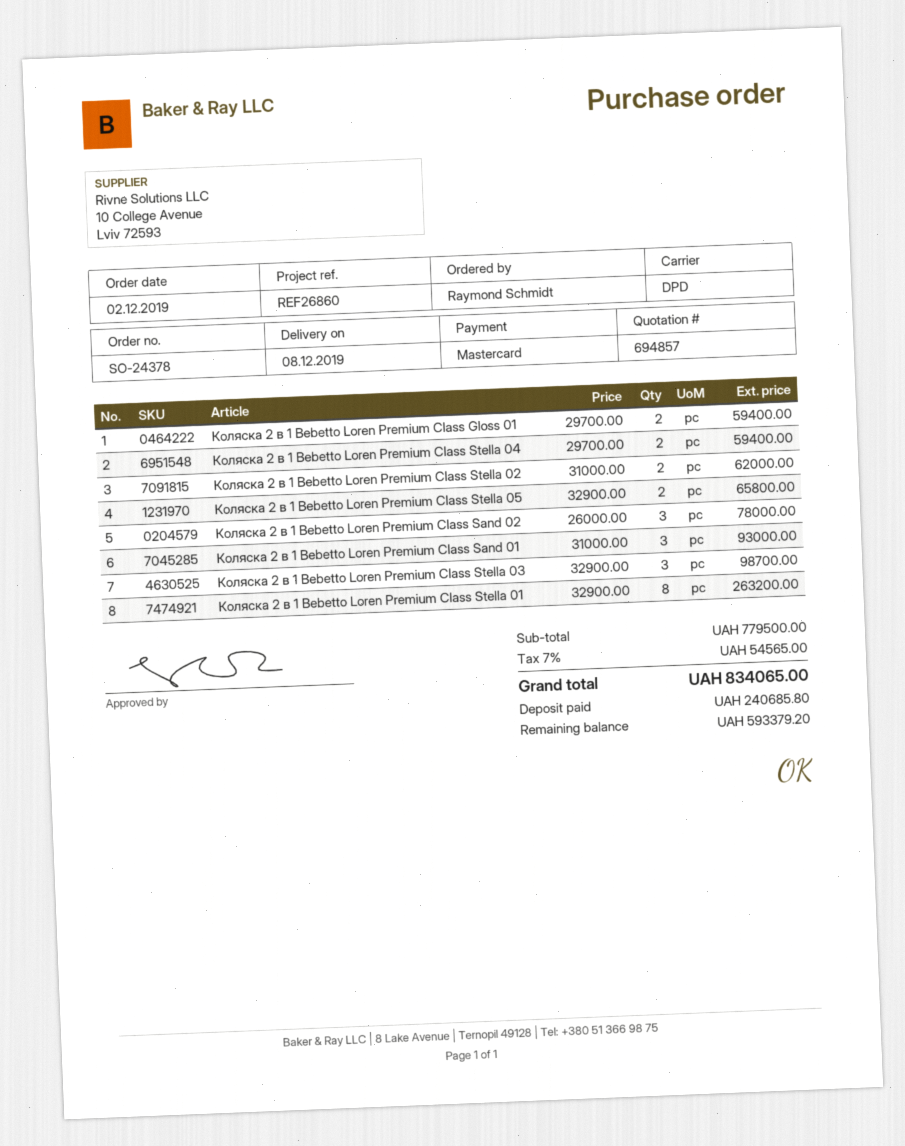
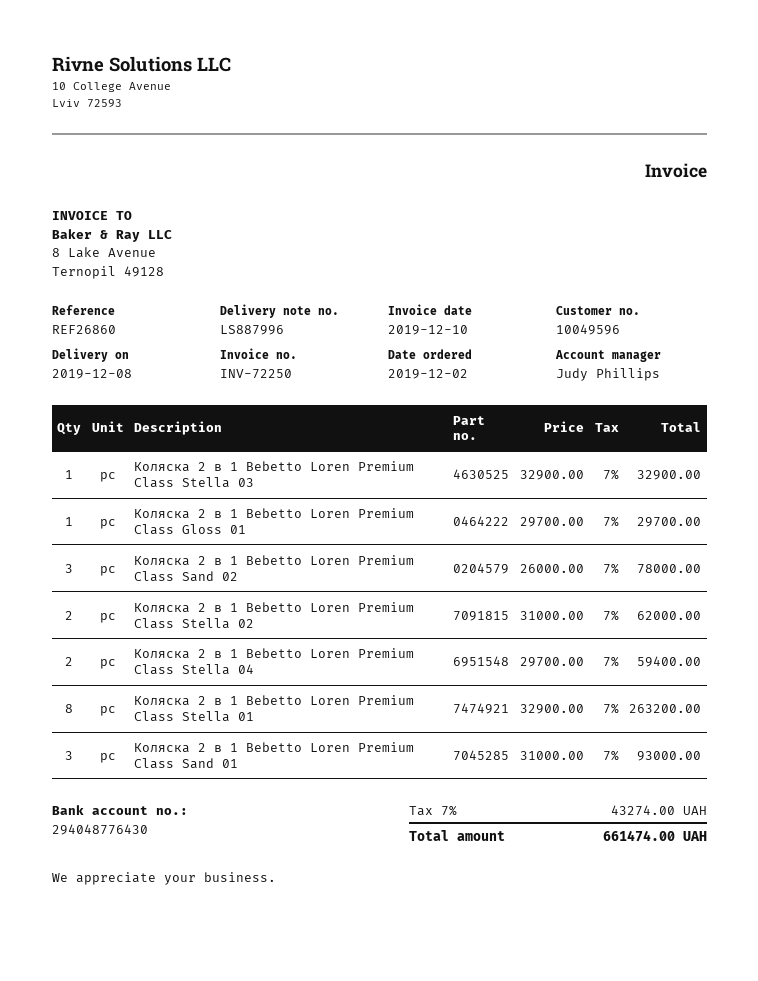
Коляска 2 в 1 Bebetto Loren Premium Class Gloss 01: 2 x 29700.00 = 59400.00 -> 1 x 29700.00 = 29700.00
Коляска 2 в 1 Bebetto Loren Premium Class Stella 05: 2 x 32900.00 = 65800.00 -> none
Коляска 2 в 1 Bebetto Loren Premium Class Stella 03: 3 x 32900.00 = 98700.00 -> 1 x 32900.00 = 32900.00
tax: 7% = 54565.00 -> 7% = 43274.00
total: 834065.00 -> 661474.00

